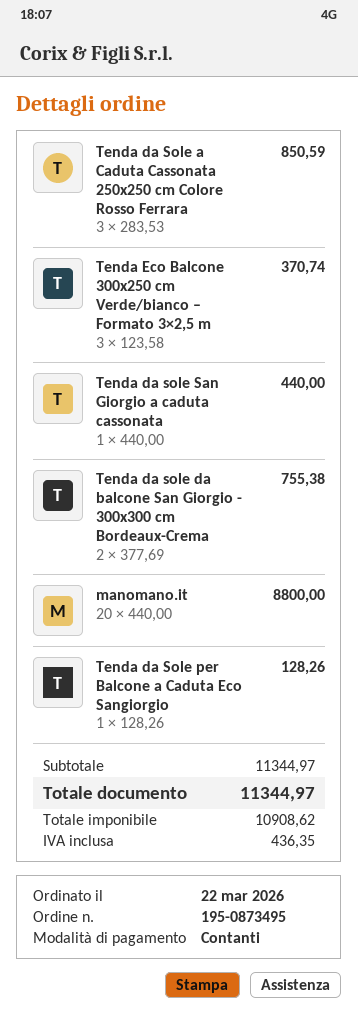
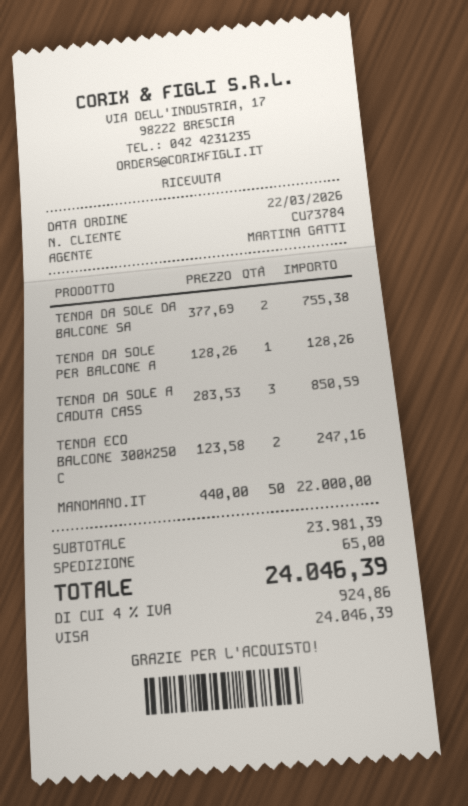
payment method: cash -> Visa
Tenda Eco Balcone 300x250 cm Verde/bianco – Formato 3×2,5 m: 3 x 123.58 = 370.74 -> 2 x 123.58 = 247.16
Tenda da sole San Giorgio a caduta cassonata: 1 x 440.00 = 440.00 -> none
manomano.it: 20 x 440.00 = 8800.00 -> 50 x 440.00 = 22000.00
subtotal: 11344.97 -> 23981.39
shipping: none -> 65.00
tax: 436.35 -> 924.86
total: 11344.97 -> 24046.39

